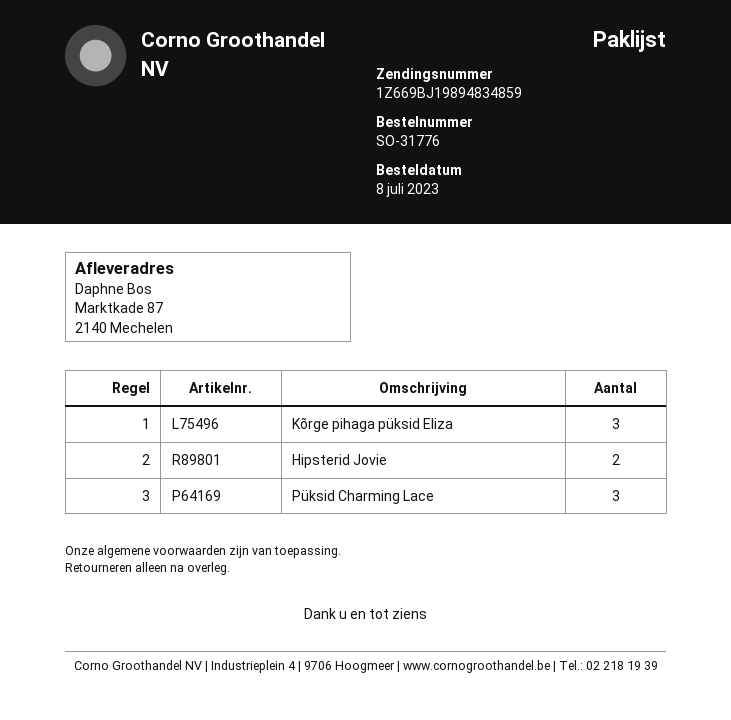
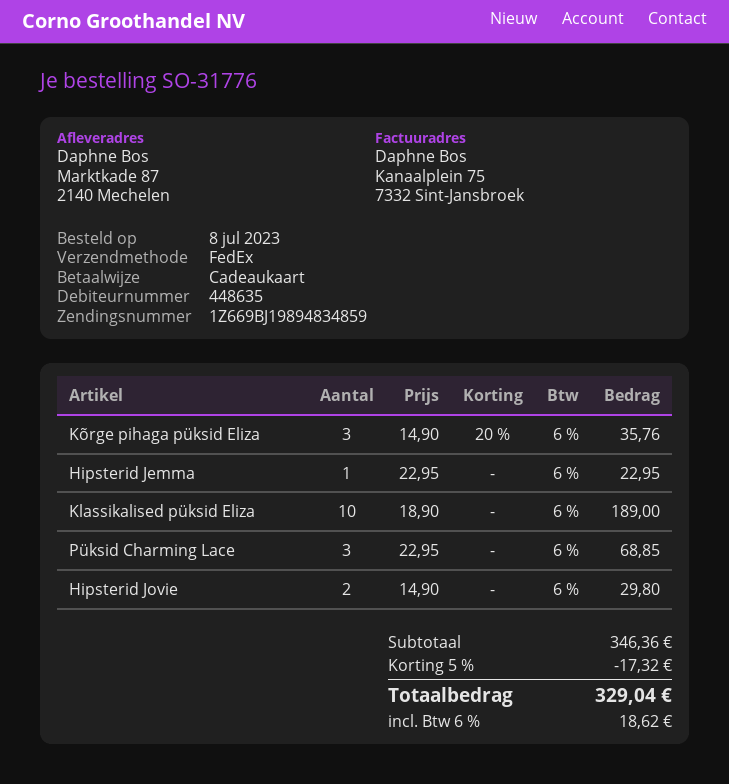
Hipsterid Jemma: none -> 1
Klassikalised püksid Eliza: none -> 10

